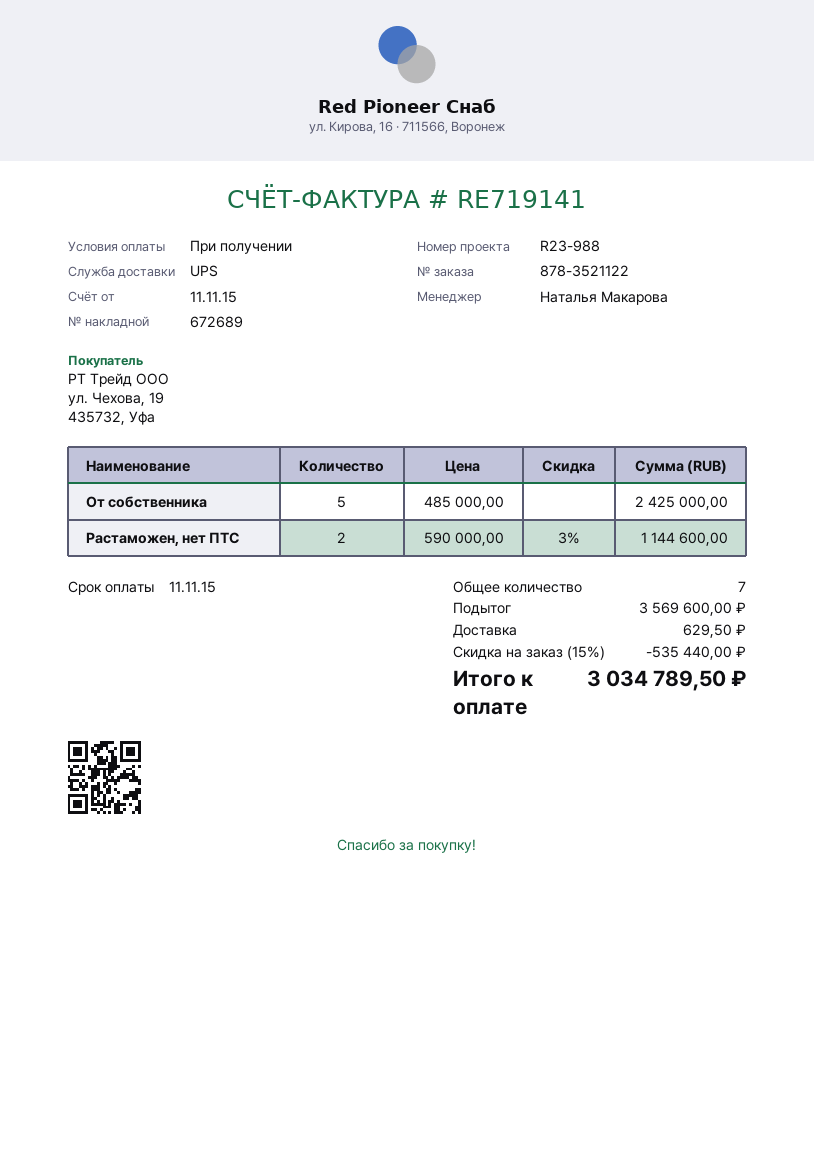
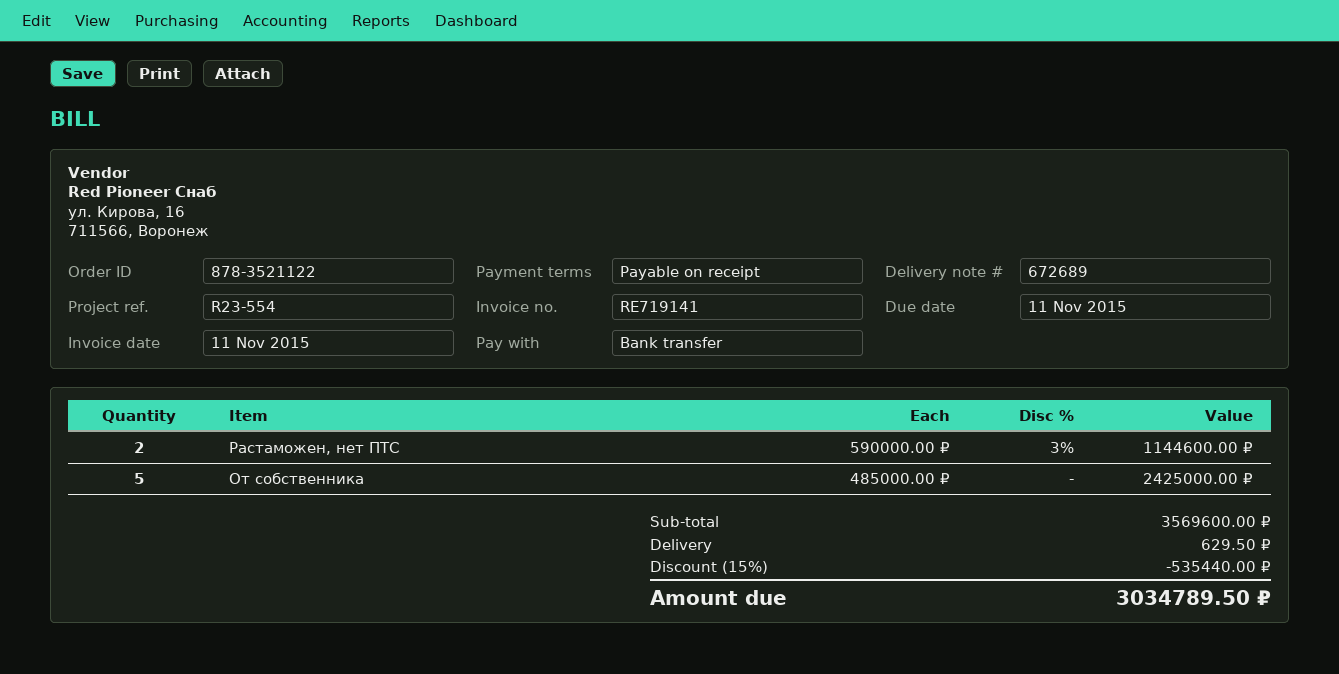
reference: R23-988 -> R23-554

